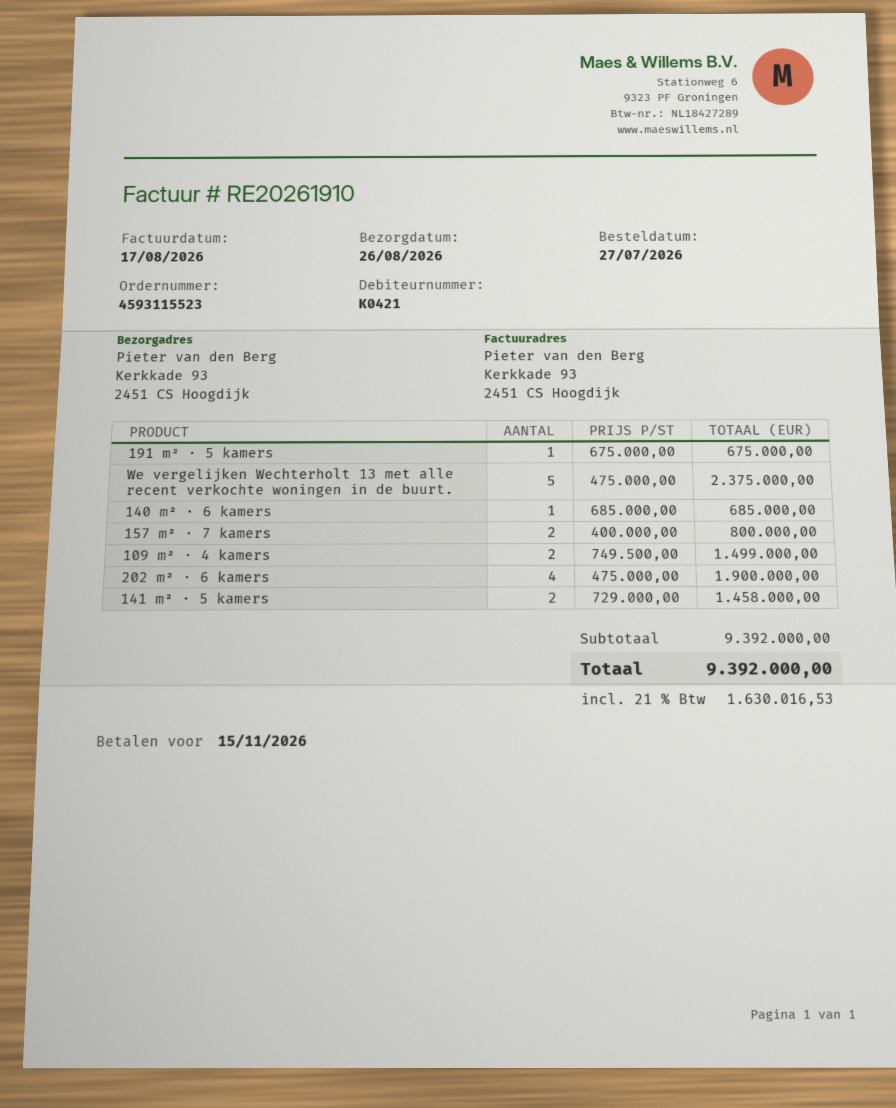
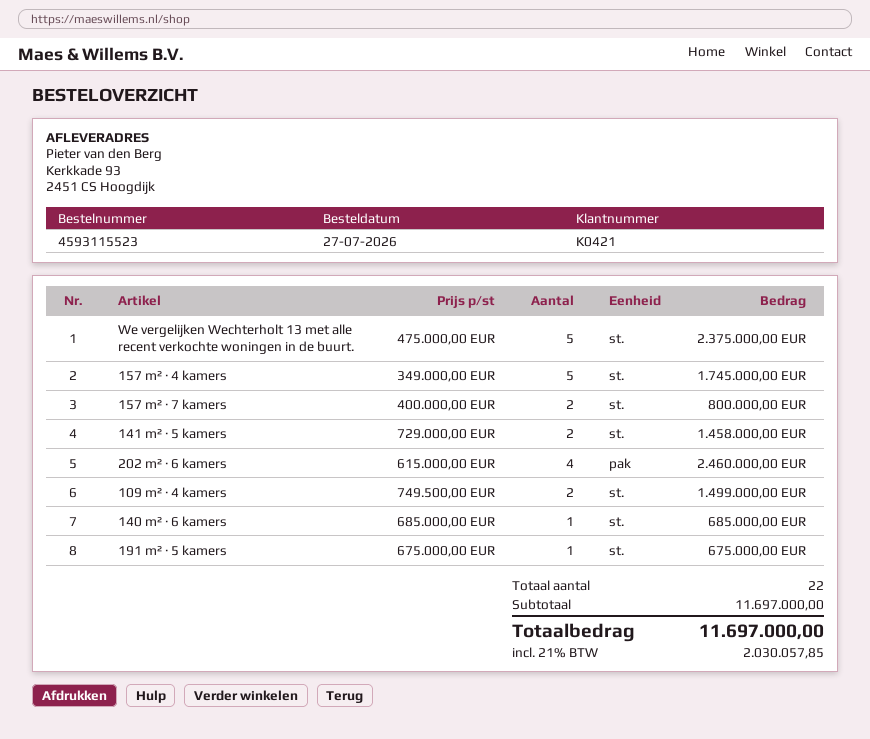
202 m² · 6 kamers: 4 x 475000.00 = 1900000.00 -> 4 x 615000.00 = 2460000.00
157 m² · 4 kamers: none -> 5 x 349000.00 = 1745000.00
subtotal: 9392000.00 -> 11697000.00
tax: 21% = 1630016.53 -> 21% = 2030057.85
total: 9392000.00 -> 11697000.00

